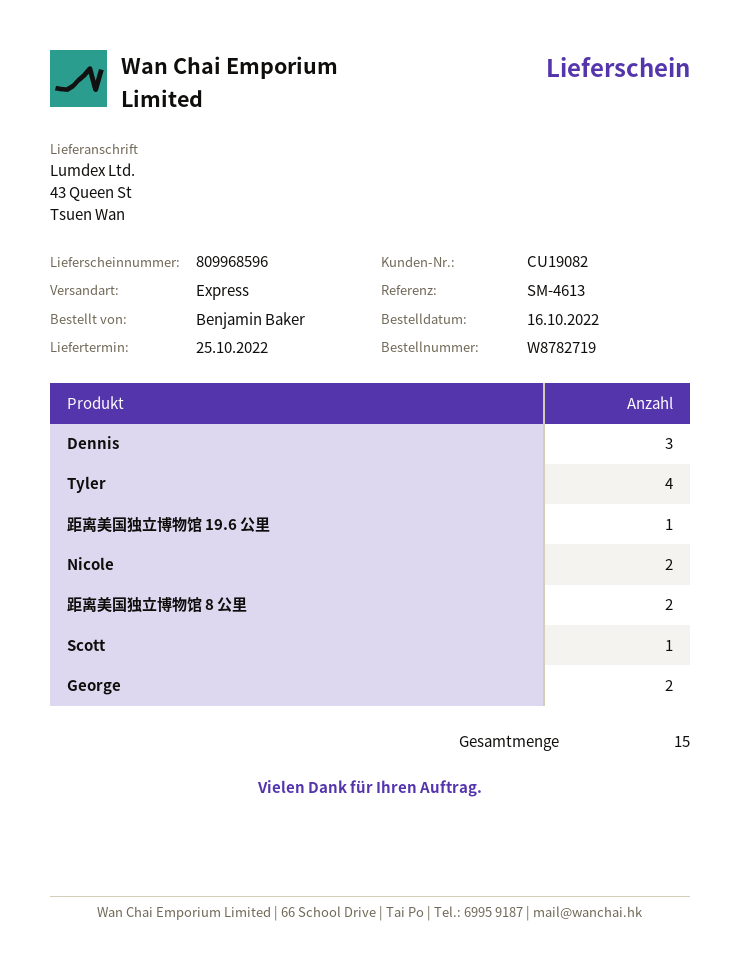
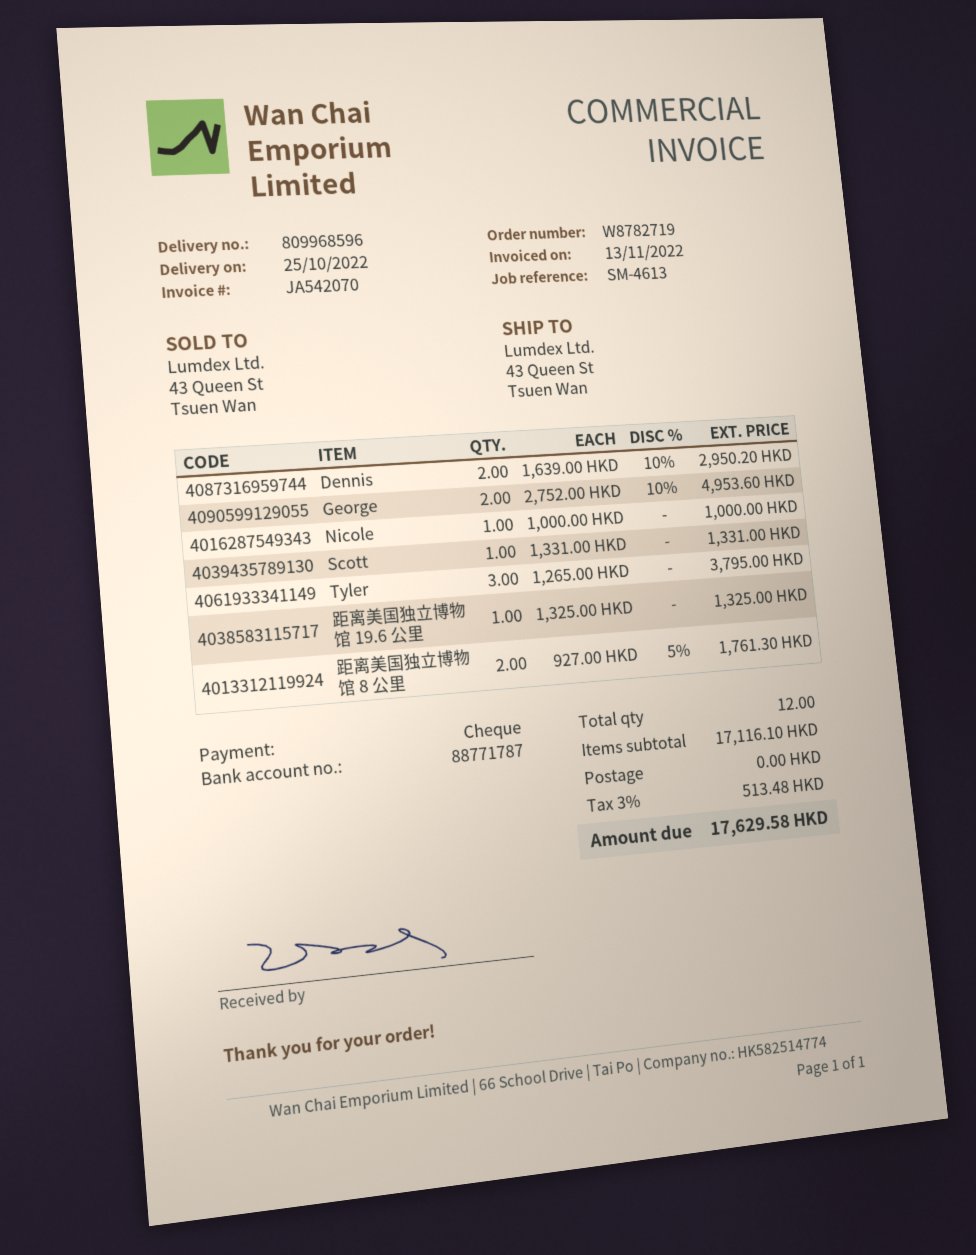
Dennis: 3 -> 2
Tyler: 4 -> 3
Nicole: 2 -> 1
total quantity: 15 -> 12

